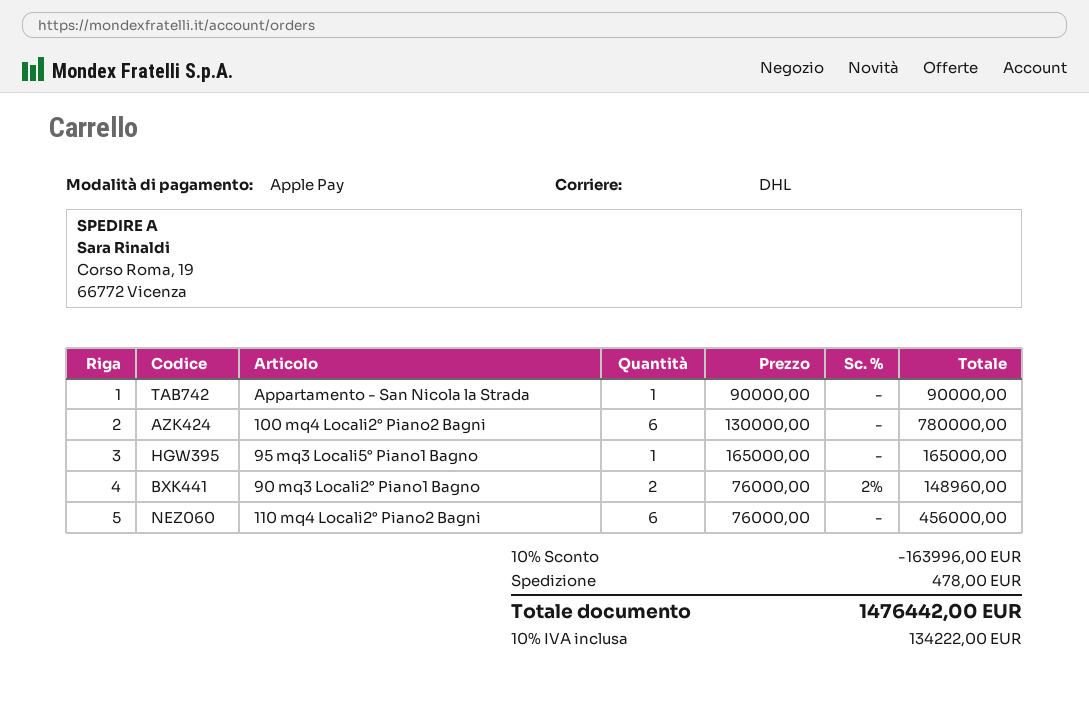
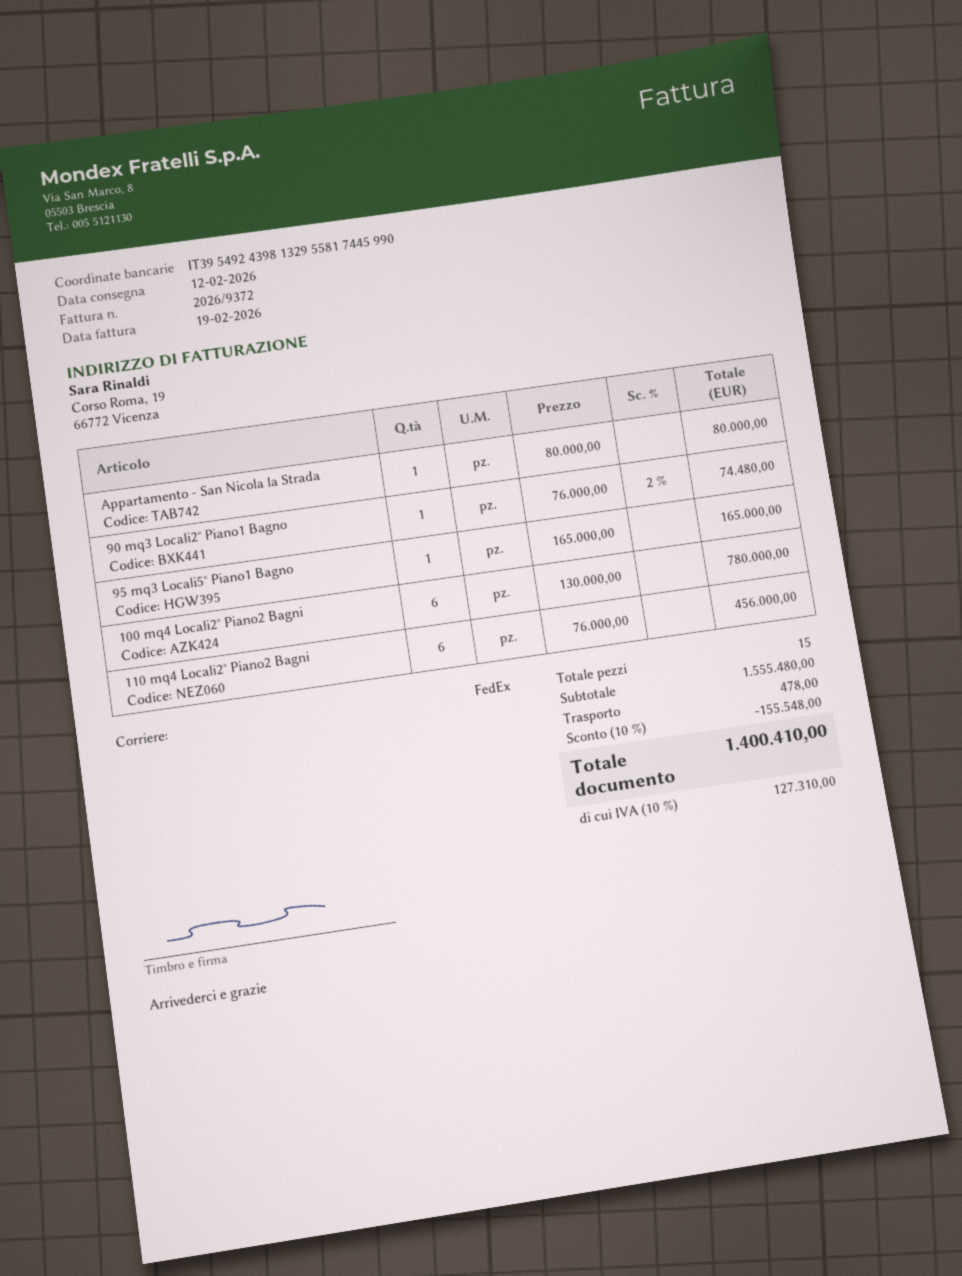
shipping method: DHL -> FedEx
Appartamento - San Nicola la Strada: 1 x 90000.00 = 90000.00 -> 1 x 80000.00 = 80000.00
90 mq3 Locali2° Piano1 Bagno: 2 x 76000.00 - 2% = 148960.00 -> 1 x 76000.00 - 2% = 74480.00
discount: 10% = 163996.00 -> 10% = 155548.00
tax: 10% = 134222.00 -> 10% = 127310.00
total: 1476442.00 -> 1400410.00

